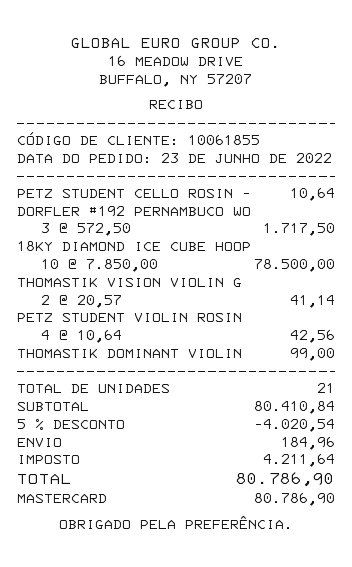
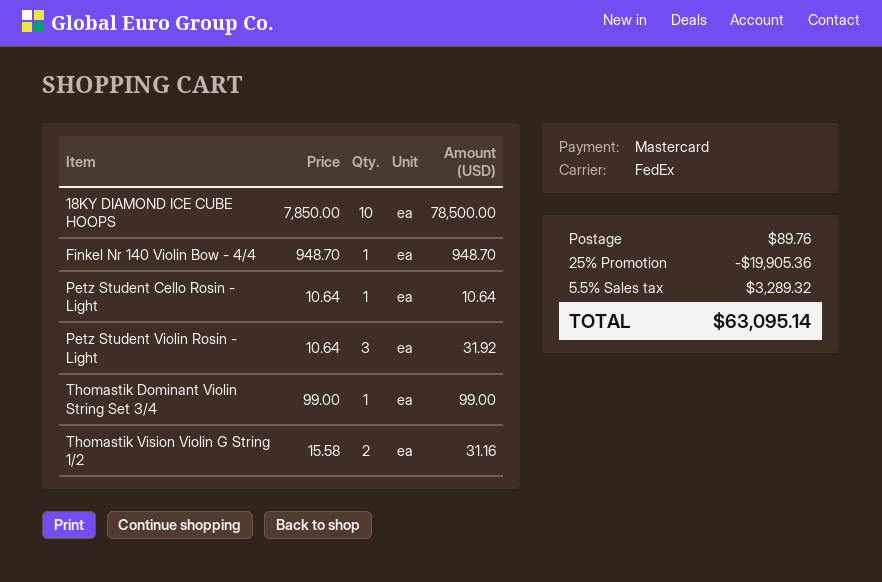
DORFLER #192 PERNAMBUCO WO: 3 x 572.50 = 1717.50 -> none
THOMASTIK VISION VIOLIN G: 2 x 20.57 = 41.14 -> 2 x 15.58 = 31.16
PETZ STUDENT VIOLIN ROSIN: 4 x 10.64 = 42.56 -> 3 x 10.64 = 31.92
Finkel Nr 140 Violin Bow - 4/4: none -> 1 x 948.70 = 948.70
discount: 5% = 4020.54 -> 25% = 19905.36
shipping: 184.96 -> 89.76
tax: 4211.64 -> 3289.32
total: 80786.90 -> 63095.14

